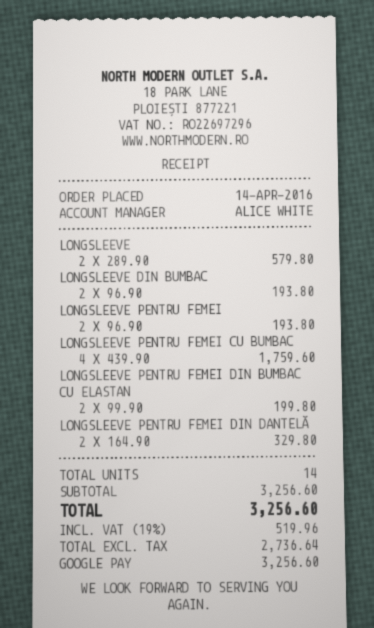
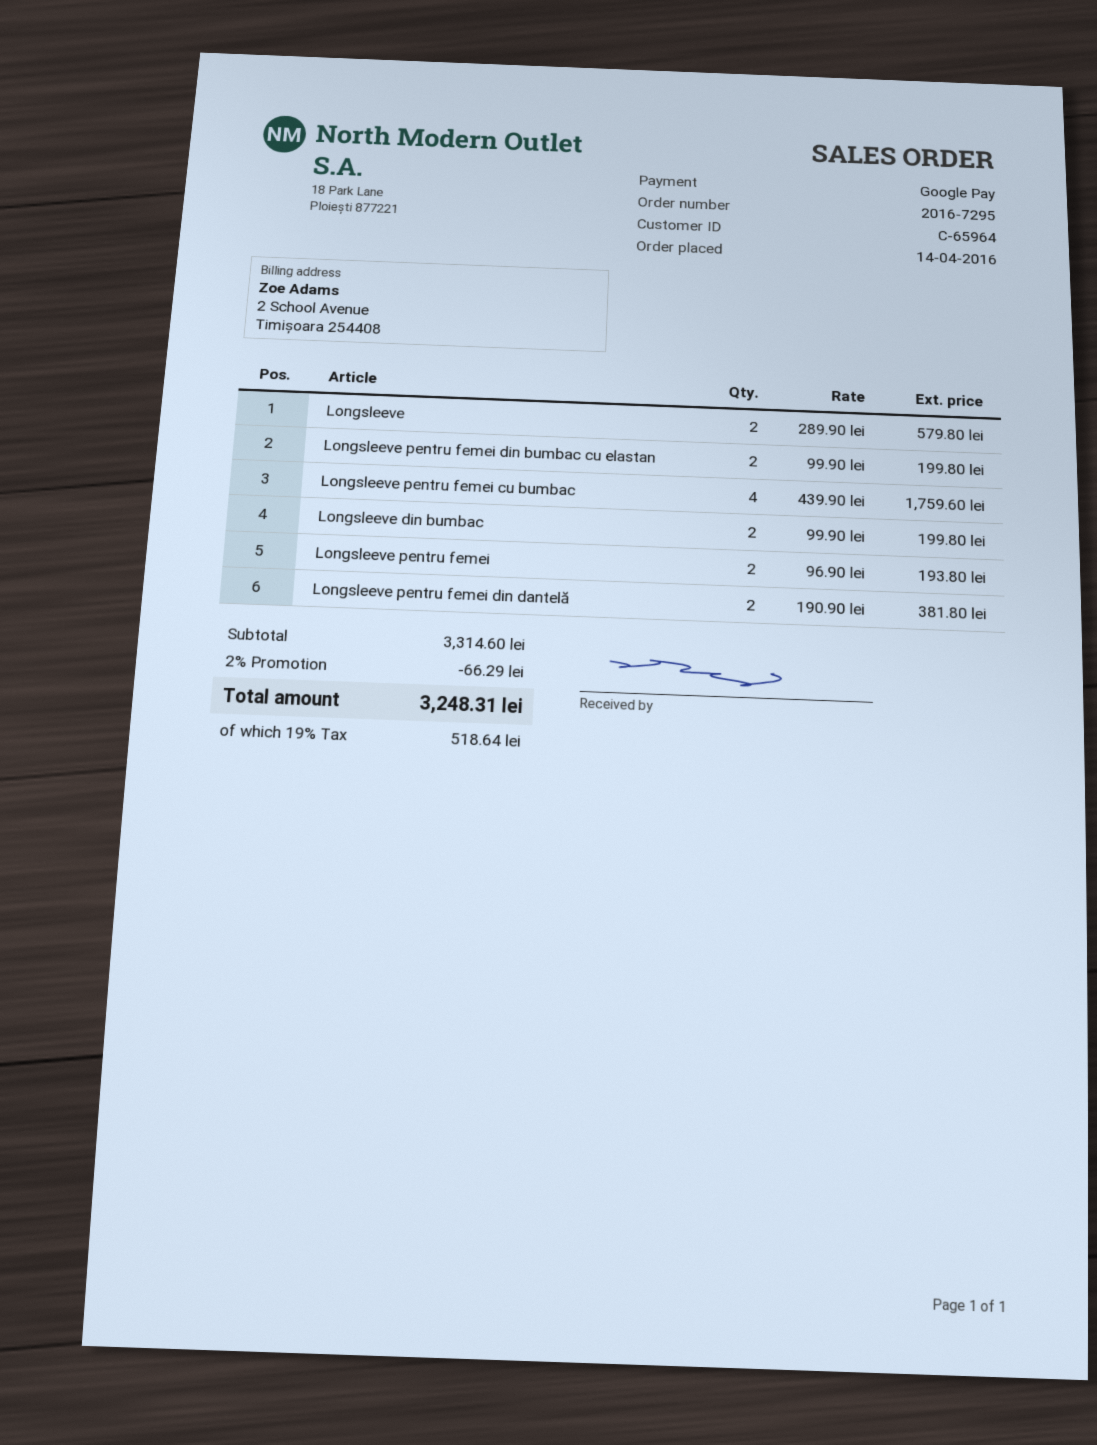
LONGSLEEVE DIN BUMBAC: 2 x 96.90 = 193.80 -> 2 x 99.90 = 199.80
LONGSLEEVE PENTRU FEMEI DIN DANTELĂ: 2 x 164.90 = 329.80 -> 2 x 190.90 = 381.80
subtotal: 3256.60 -> 3314.60
discount: none -> 2% = 66.29
tax: 19% = 519.96 -> 19% = 518.64
total: 3256.60 -> 3248.31

